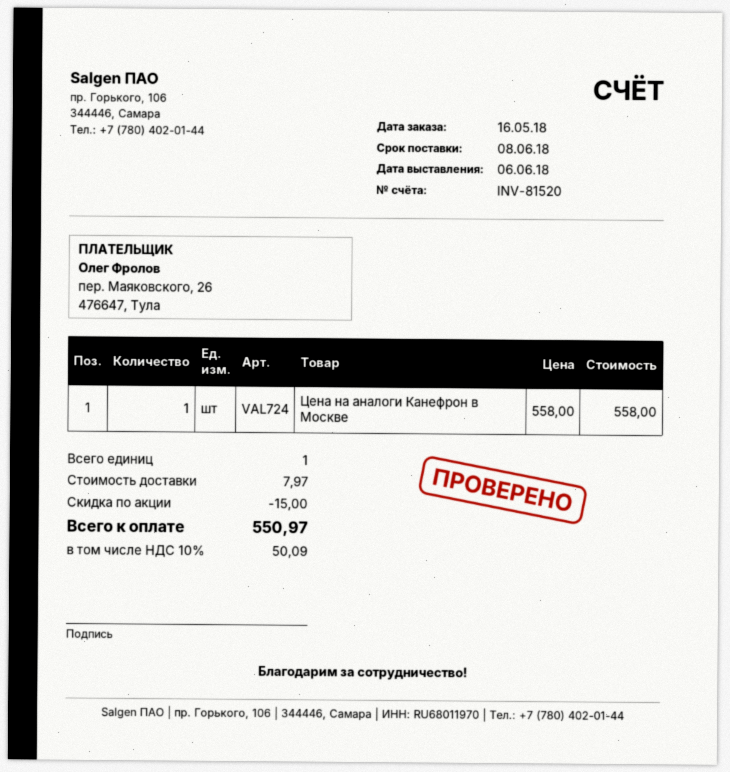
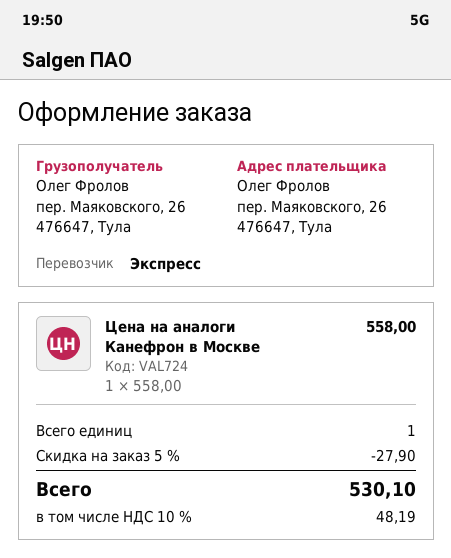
discount: 15.00 -> 27.90
shipping: 7.97 -> none
tax: 10% = 50.09 -> 10% = 48.19
total: 550.97 -> 530.10

